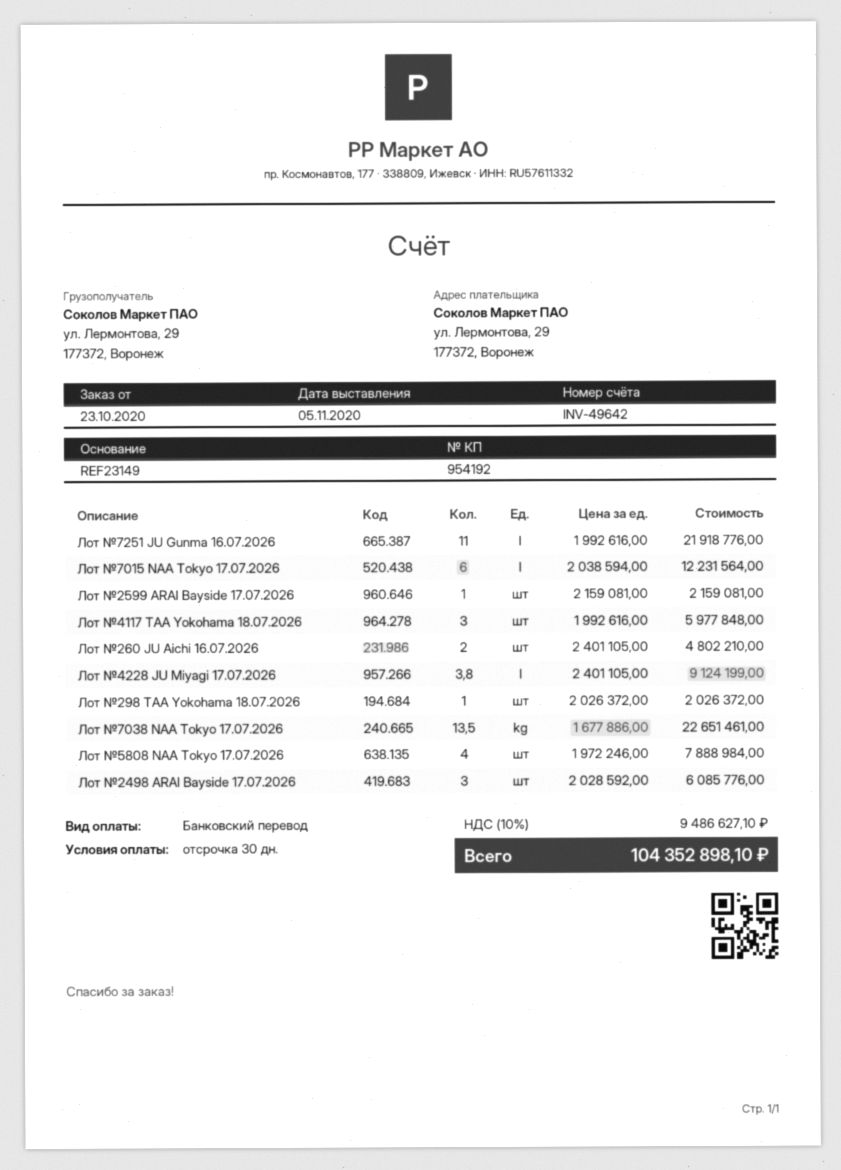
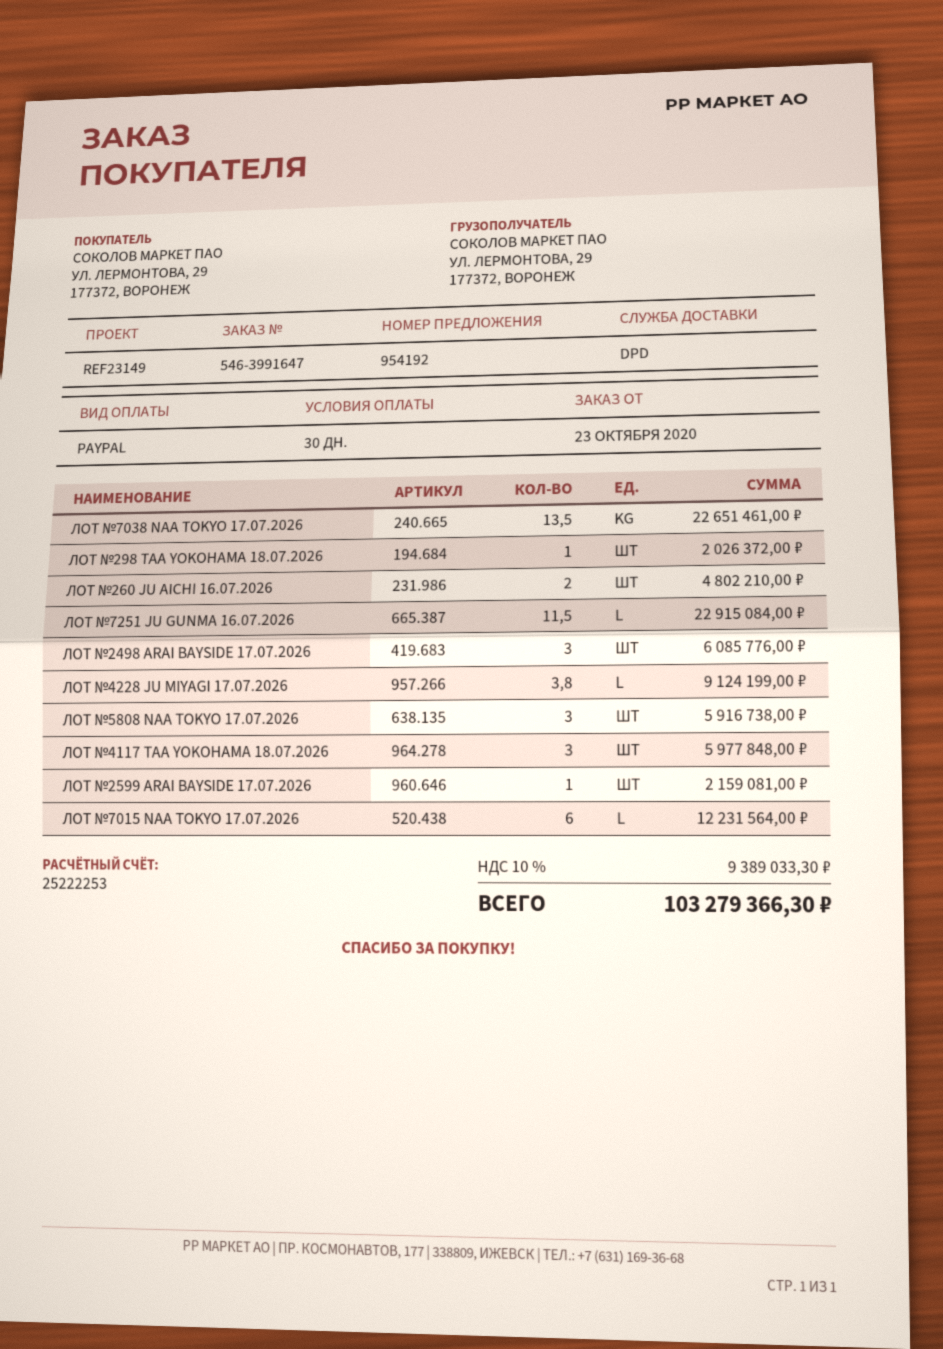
payment method: bank transfer -> PayPal
Лот №7251 JU Gunma 16.07.2026: 11 for 21918776.00 -> 11.5 for 22915084.00
Лот №5808 NAA Tokyo 17.07.2026: 4 for 7888984.00 -> 3 for 5916738.00
tax: 10% = 9486627.10 -> 10% = 9389033.30
total: 104352898.10 -> 103279366.30

